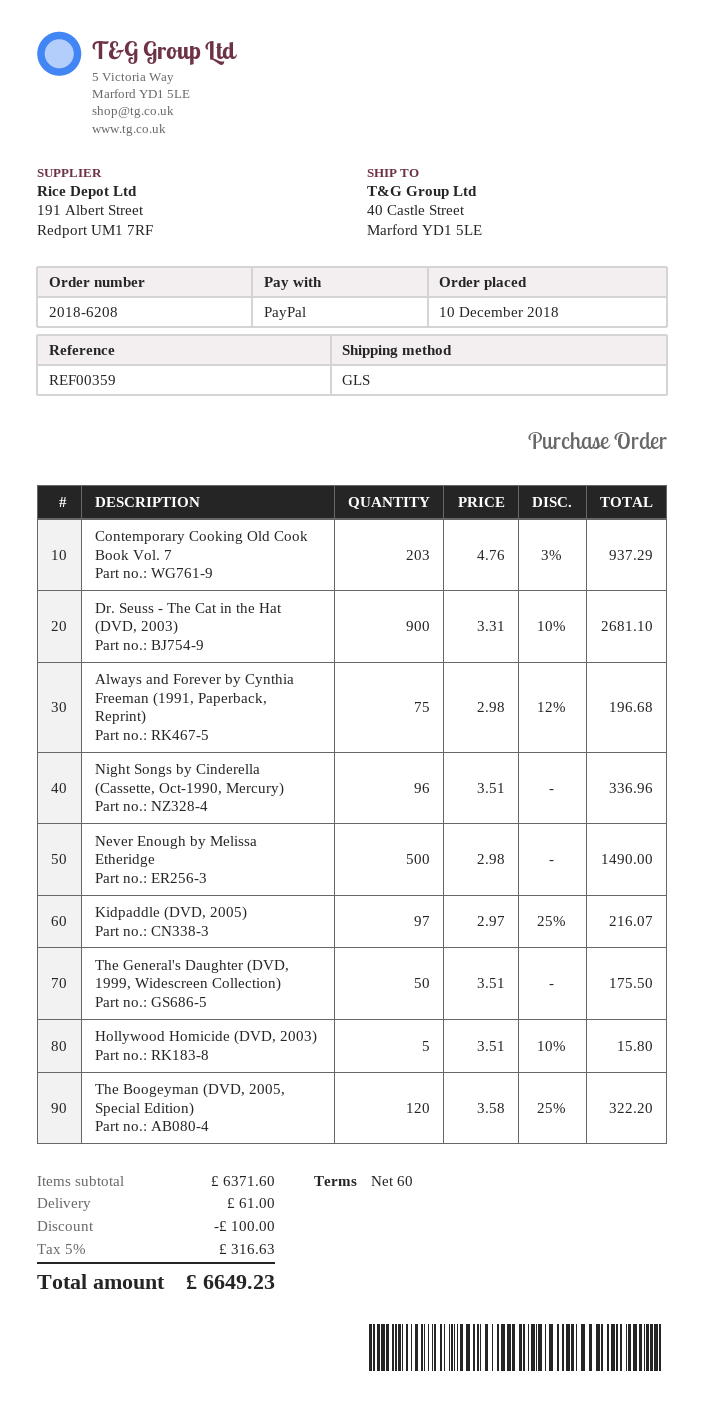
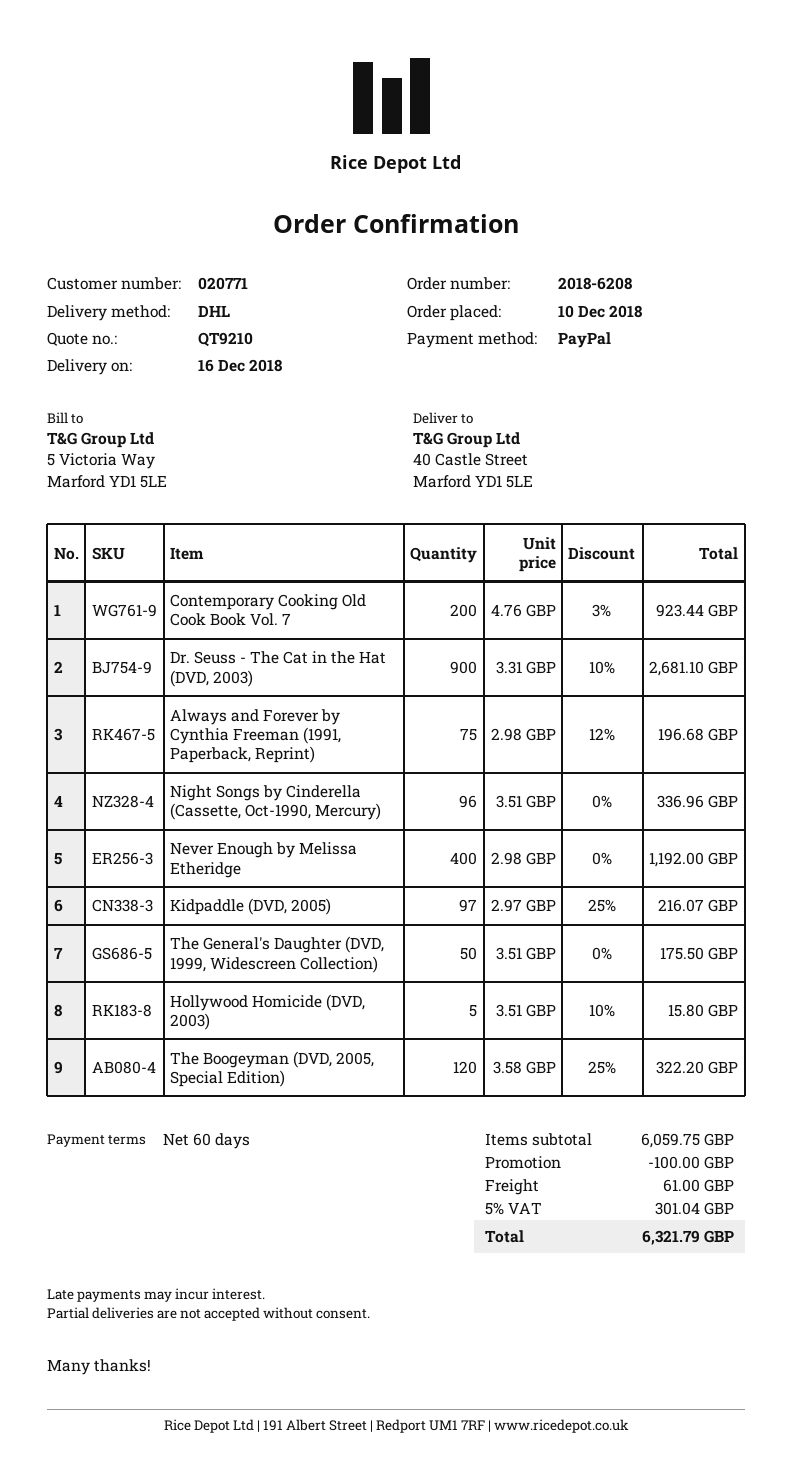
shipping method: GLS -> DHL
Contemporary Cooking Old Cook Book Vol. 7: 203 x 4.76 - 3% = 937.29 -> 200 x 4.76 - 3% = 923.44
Never Enough by Melissa Etheridge: 500 x 2.98 = 1490.00 -> 400 x 2.98 = 1192.00
subtotal: 6371.60 -> 6059.75
tax: 5% = 316.63 -> 5% = 301.04
total: 6649.23 -> 6321.79

